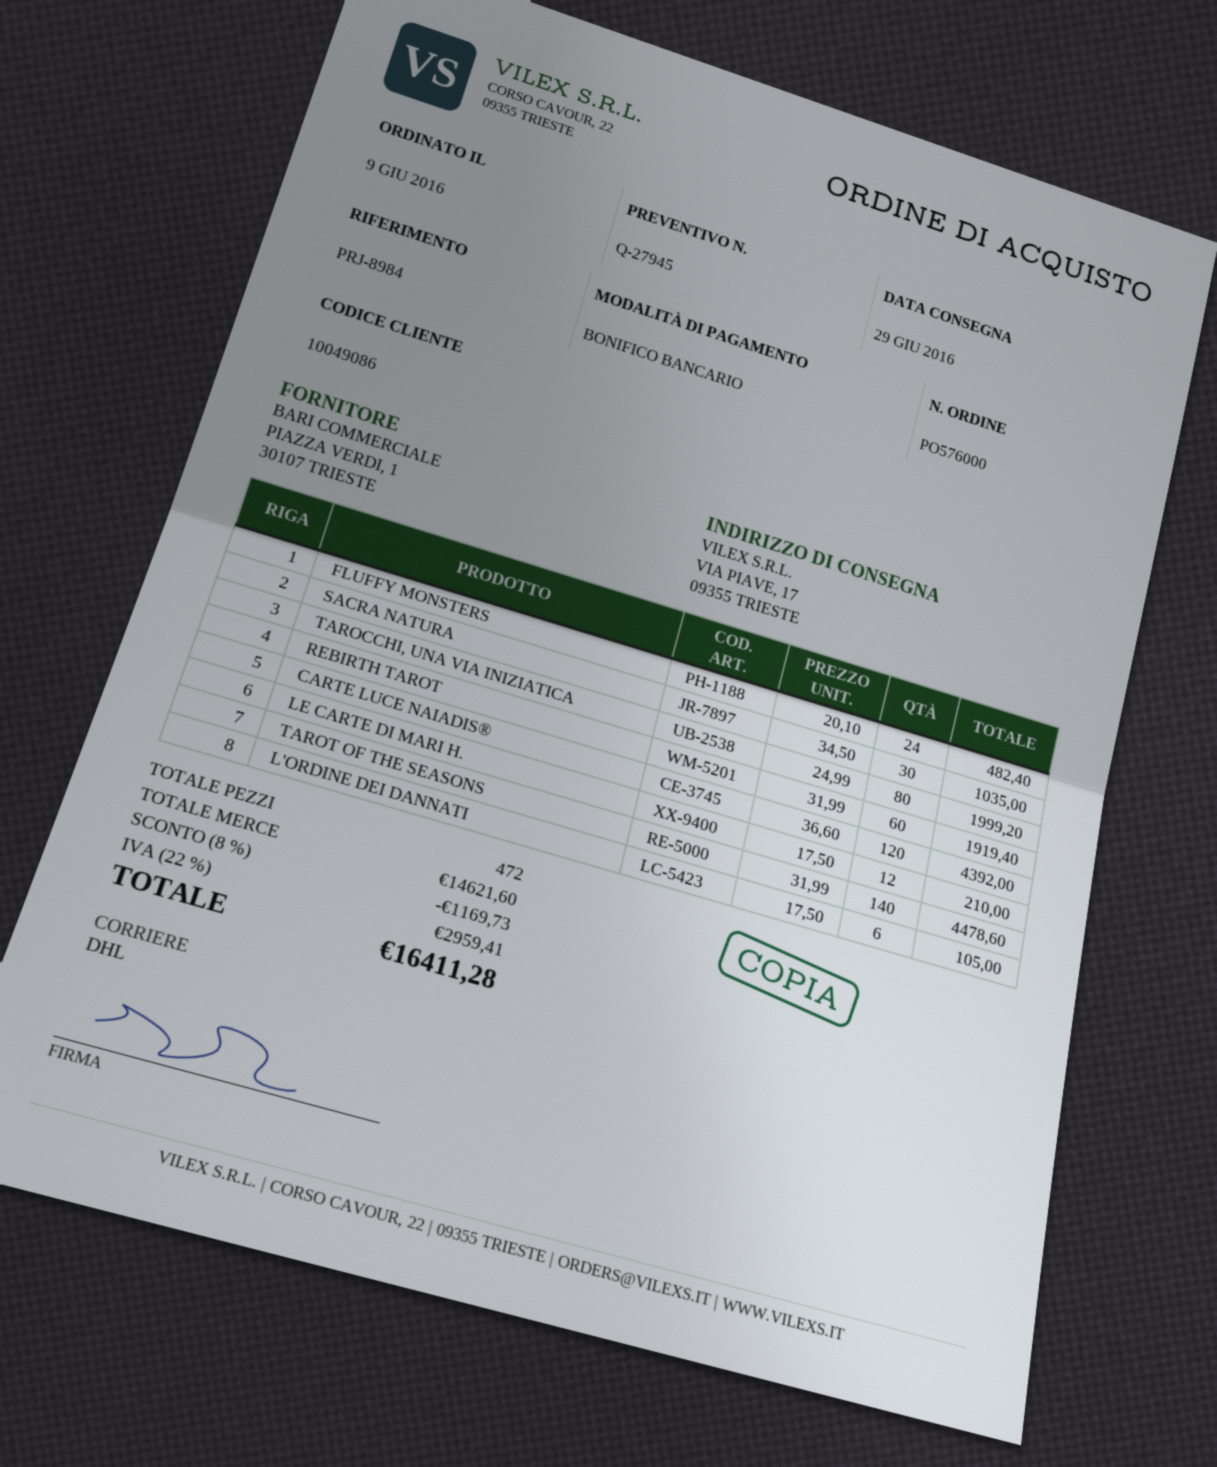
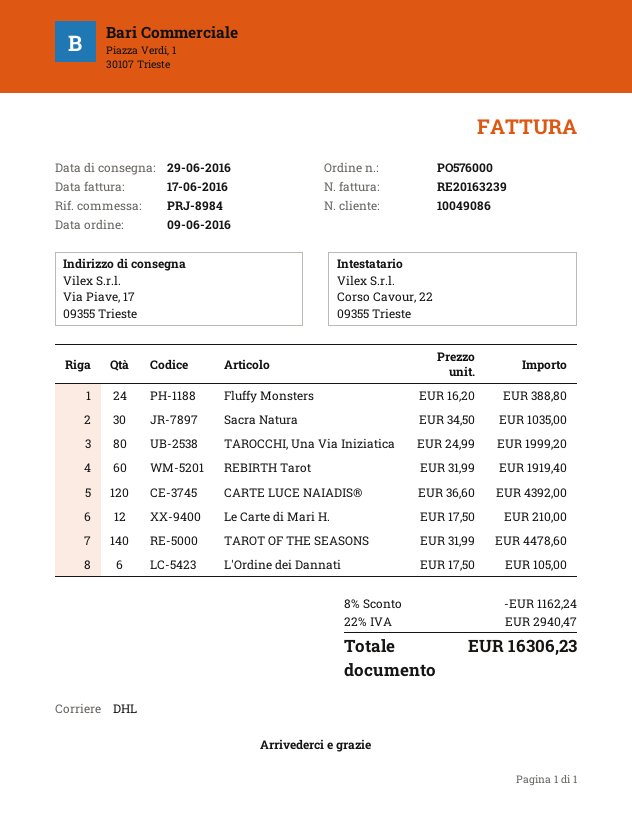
FLUFFY MONSTERS: 24 x 20.10 = 482.40 -> 24 x 16.20 = 388.80
discount: 8% = 1169.73 -> 8% = 1162.24
tax: 22% = 2959.41 -> 22% = 2940.47
total: 16411.28 -> 16306.23

